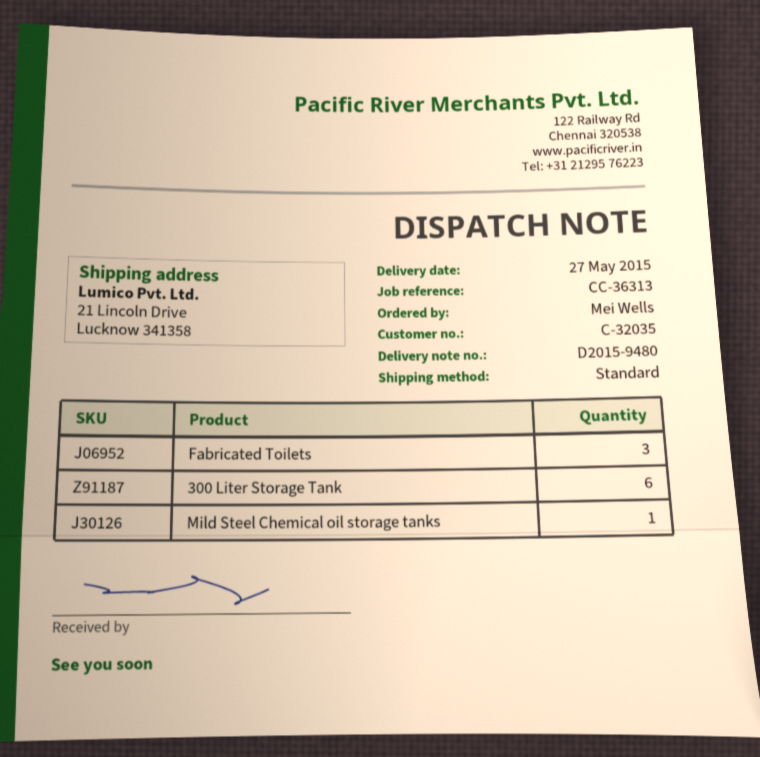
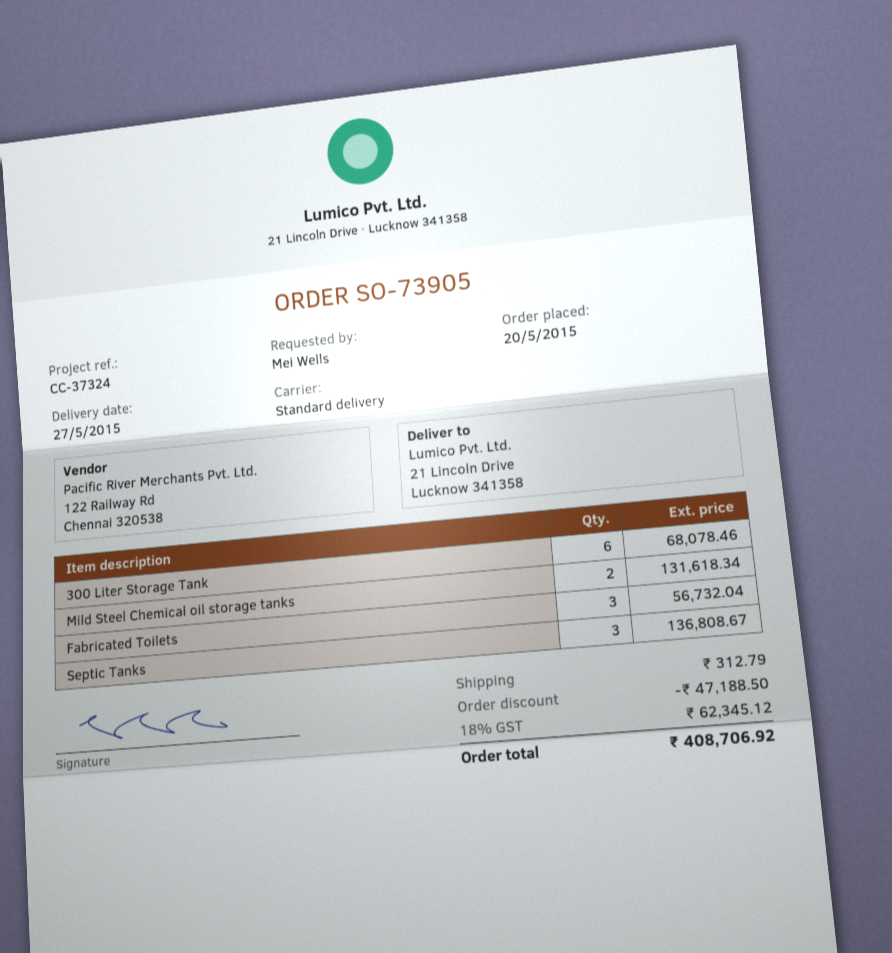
reference: CC-36313 -> CC-37324
Mild Steel Chemical oil storage tanks: 1 -> 2
Septic Tanks: none -> 3

